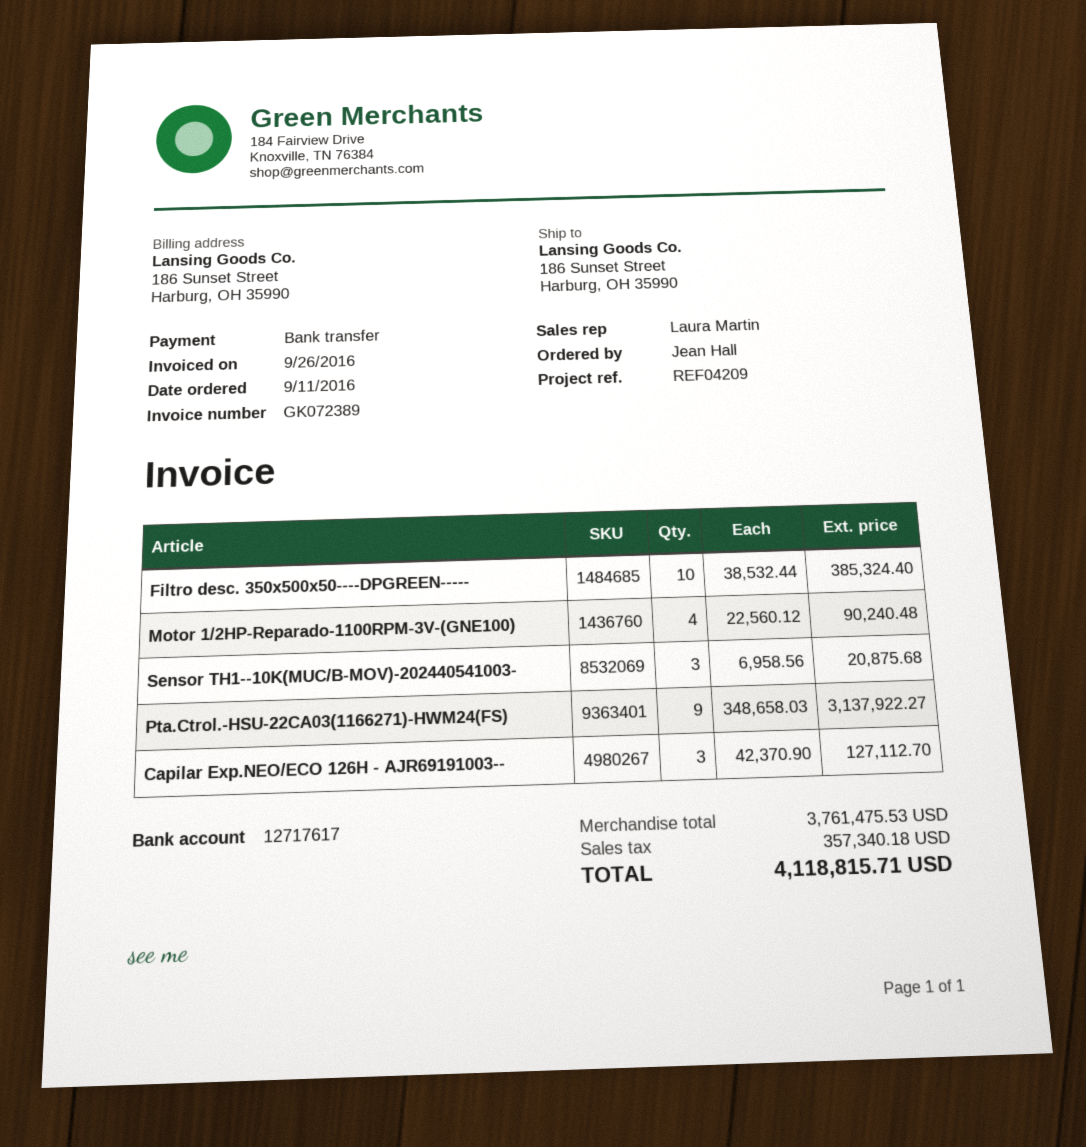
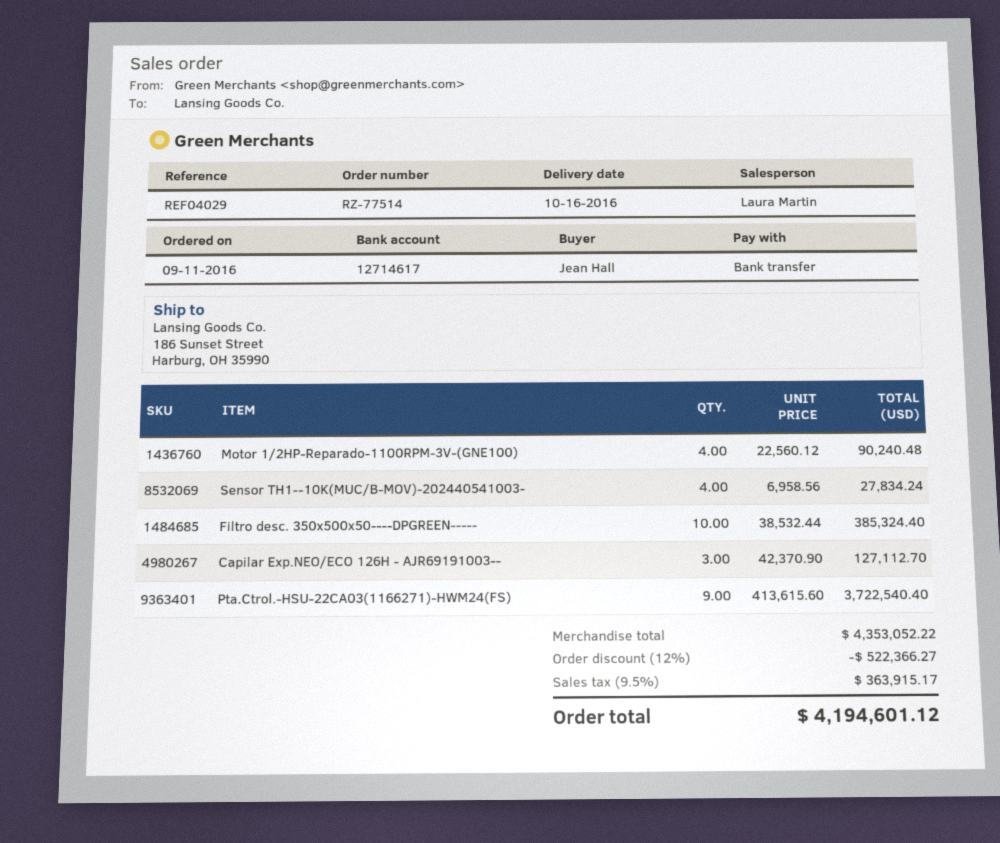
reference: REF04209 -> REF04029
bank account: 12717617 -> 12714617
Sensor TH1--10K(MUC/B-MOV)-202440541003-: 3 x 6958.56 = 20875.68 -> 4 x 6958.56 = 27834.24
Pta.Ctrol.-HSU-22CA03(1166271)-HWM24(FS): 9 x 348658.03 = 3137922.27 -> 9 x 413615.60 = 3722540.40
subtotal: 3761475.53 -> 4353052.22
discount: none -> 12% = 522366.27
tax: 357340.18 -> 363915.17
total: 4118815.71 -> 4194601.12

